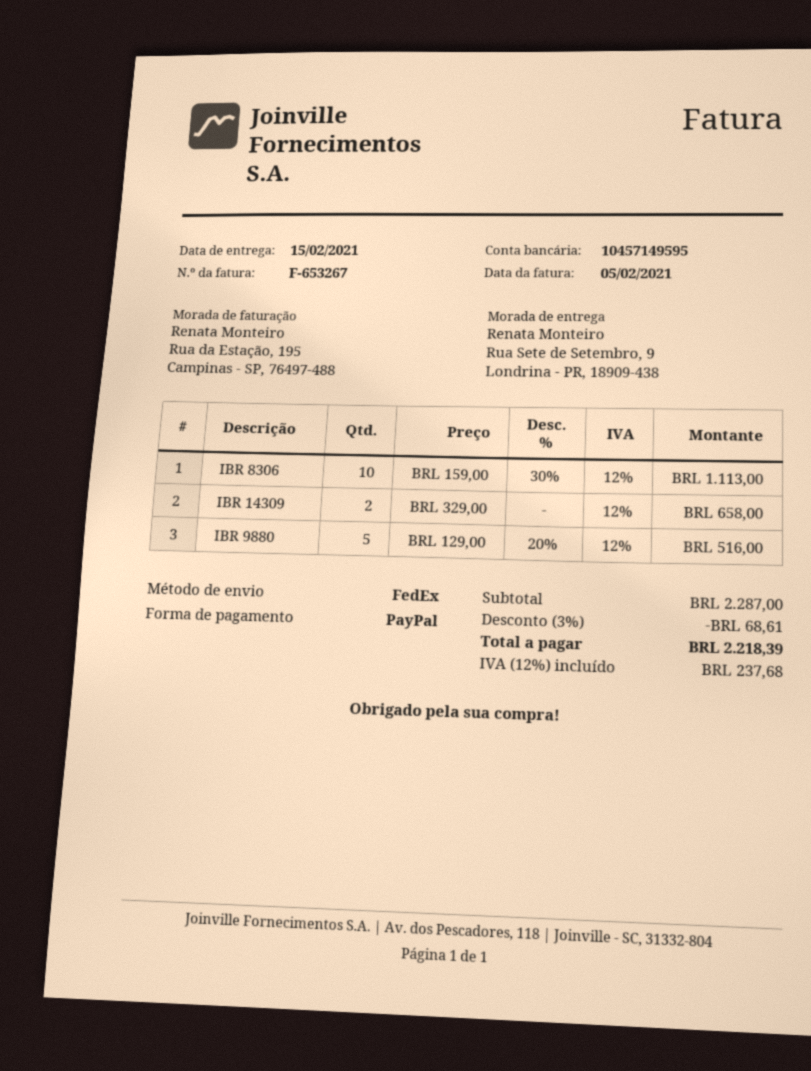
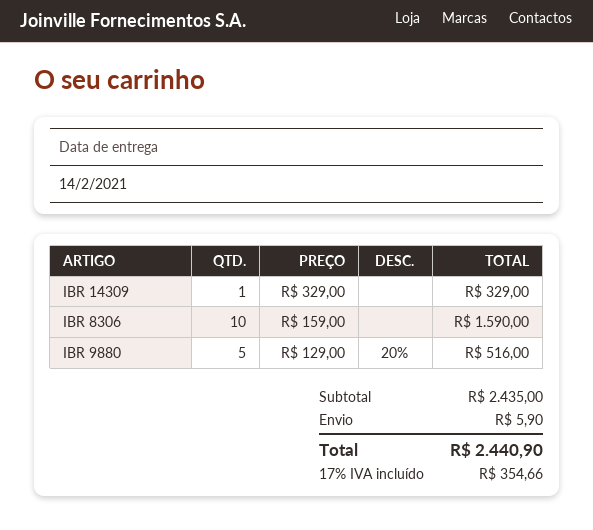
delivery date: 2021-02-15 -> 2021-02-14
IBR 8306: 10 x 159.00 - 30% = 1113.00 -> 10 x 159.00 = 1590.00
IBR 14309: 2 x 329.00 = 658.00 -> 1 x 329.00 = 329.00
subtotal: 2287.00 -> 2435.00
discount: 3% = 68.61 -> none
shipping: none -> 5.90
tax: 12% = 237.68 -> 17% = 354.66
total: 2218.39 -> 2440.90

